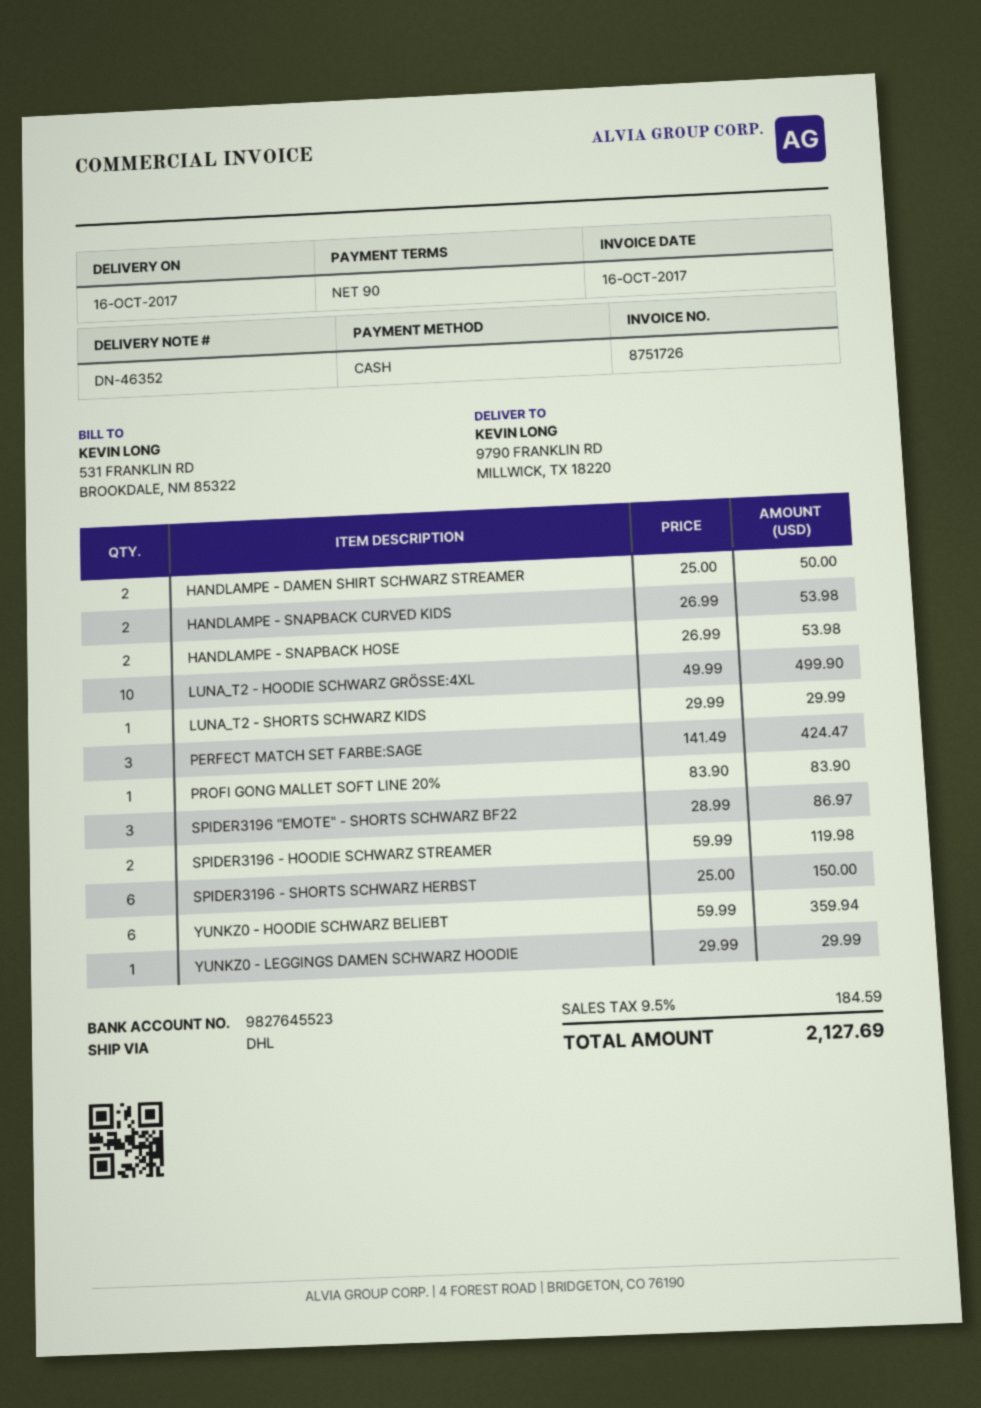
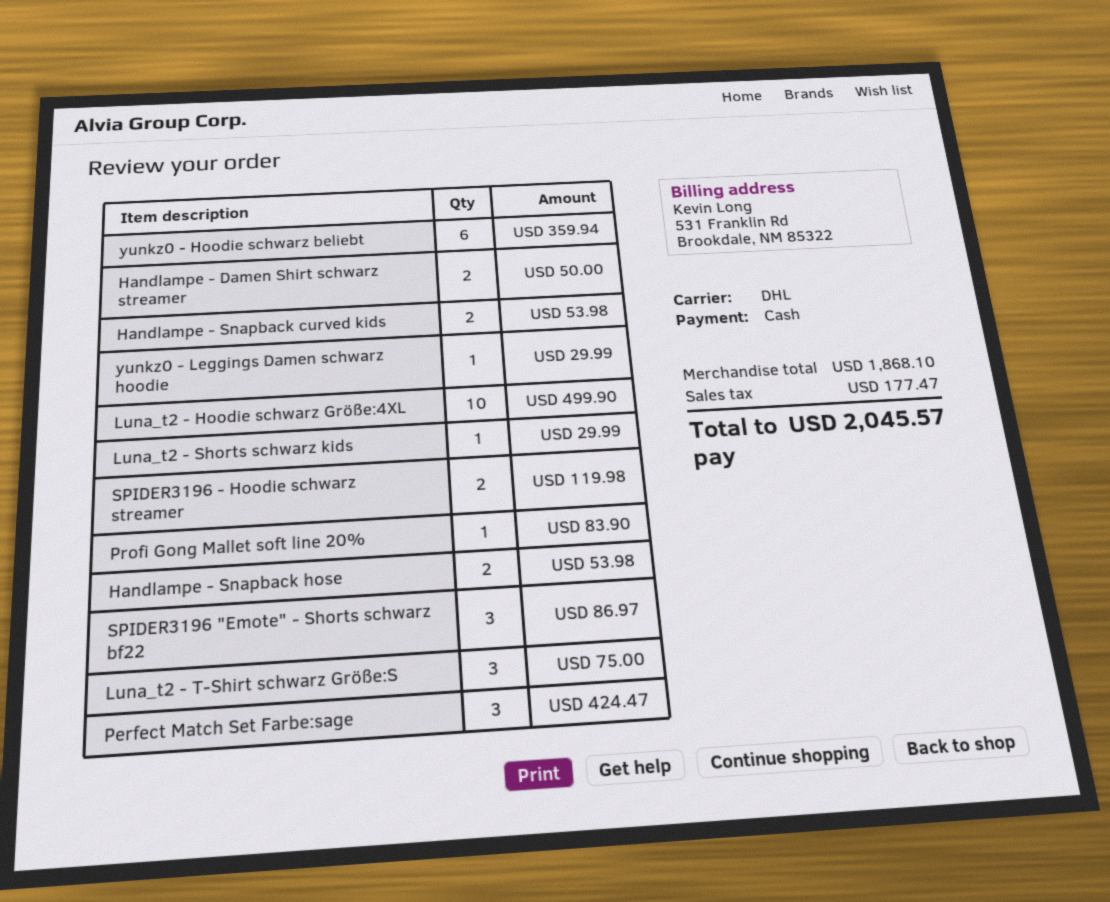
SPIDER3196 - SHORTS SCHWARZ HERBST: 6 for 150.00 -> none
Luna_t2 - T-Shirt schwarz Größe:S: none -> 3 for 75.00
tax: 184.59 -> 177.47
total: 2127.69 -> 2045.57

